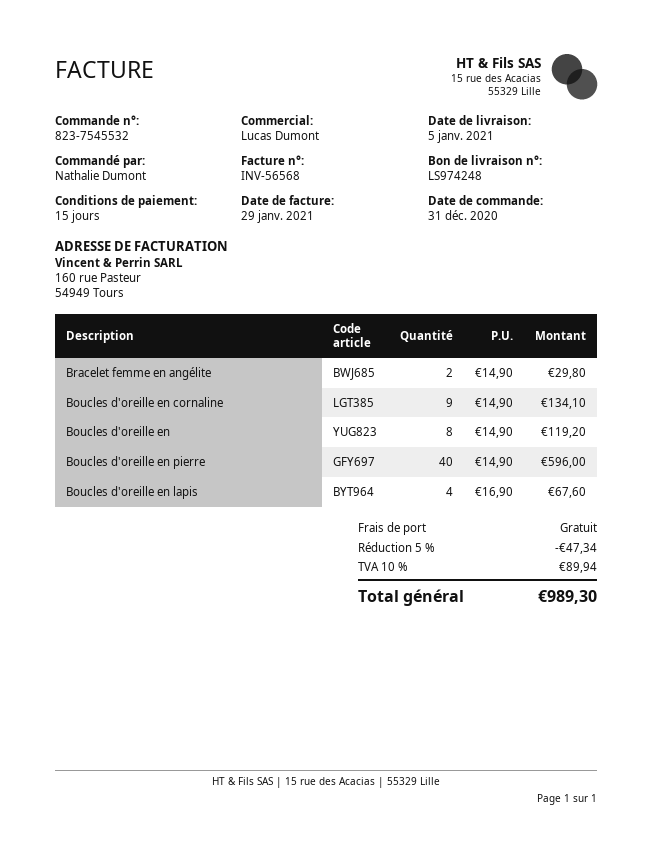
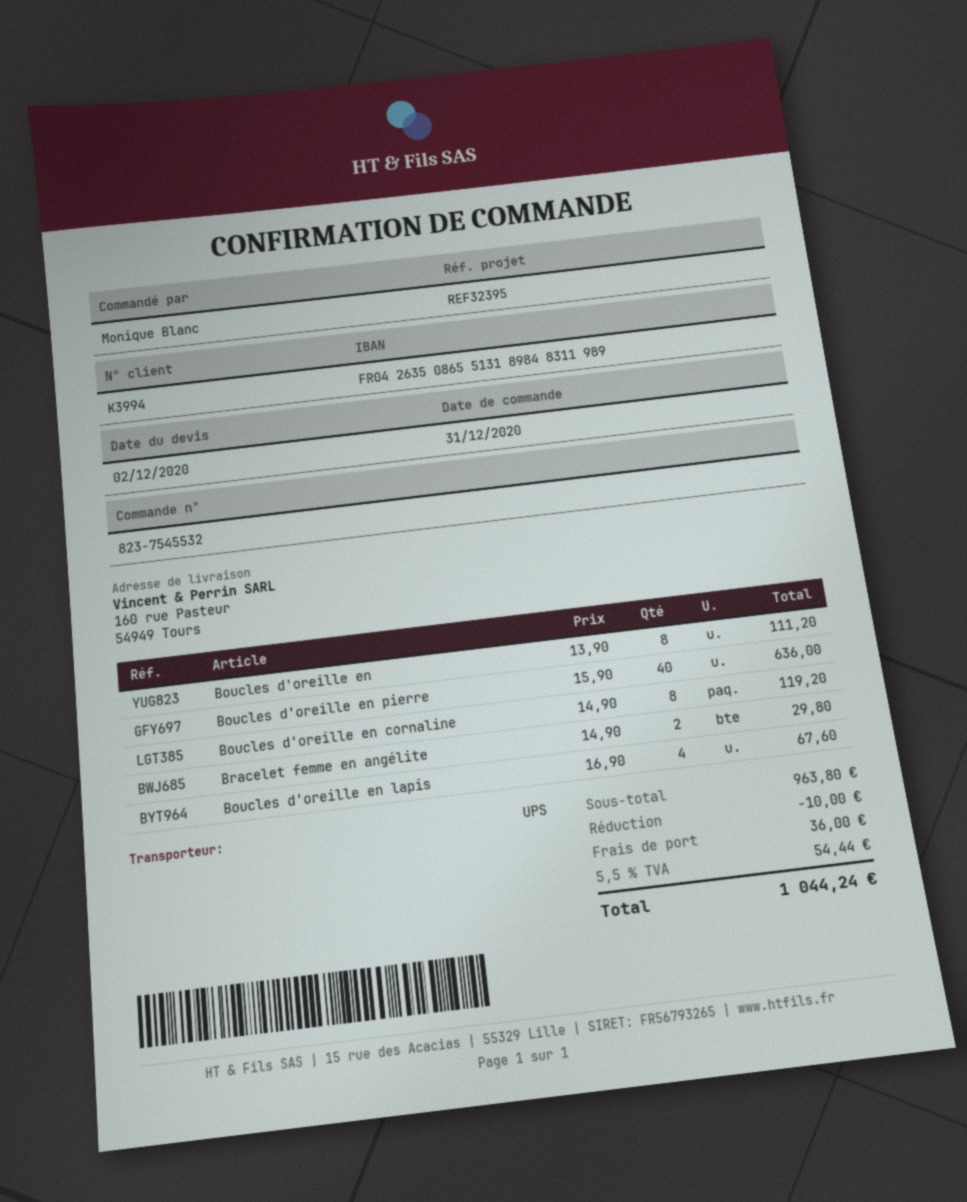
ordered by: Nathalie Dumont -> Monique Blanc
Boucles d'oreille en cornaline: 9 x 14.90 = 134.10 -> 8 x 14.90 = 119.20
Boucles d'oreille en: 8 x 14.90 = 119.20 -> 8 x 13.90 = 111.20
Boucles d'oreille en pierre: 40 x 14.90 = 596.00 -> 40 x 15.90 = 636.00
discount: 47.34 -> 10.00
shipping: 0.00 -> 36.00
tax: 10% = 89.94 -> 5.5% = 54.44
total: 989.30 -> 1044.24

